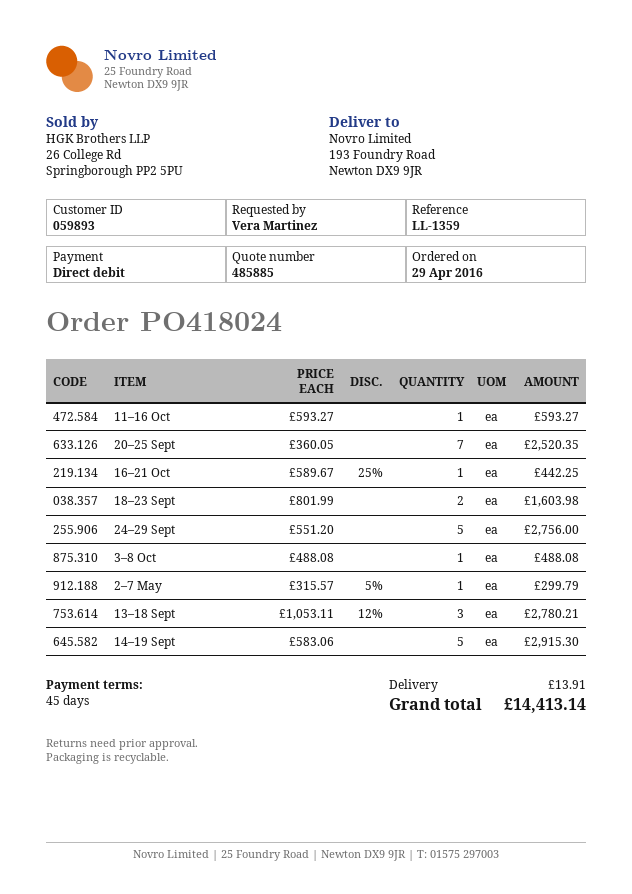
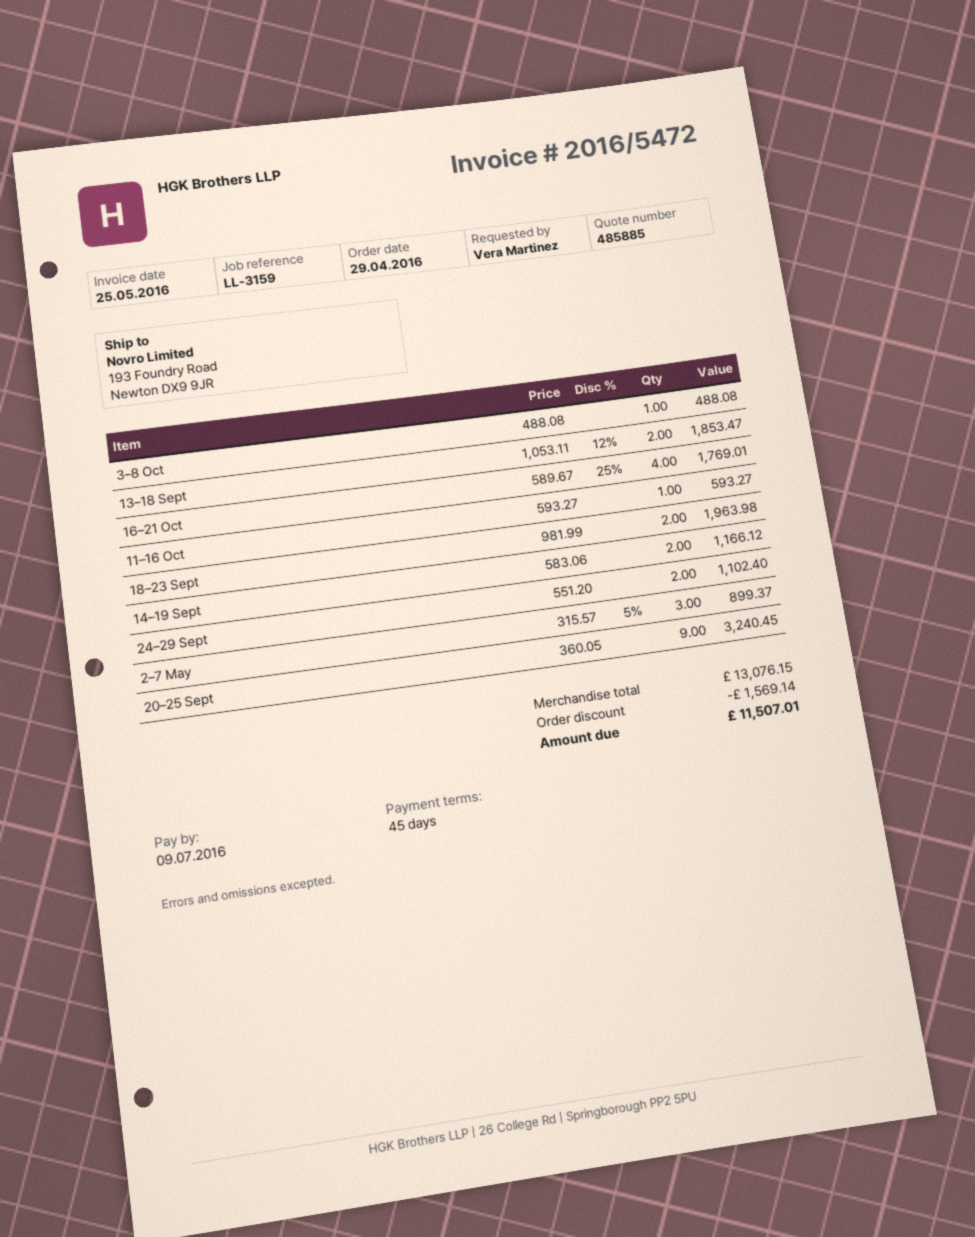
reference: LL-1359 -> LL-3159
20–25 Sept: 7 x 360.05 = 2520.35 -> 9 x 360.05 = 3240.45
16–21 Oct: 1 x 589.67 - 25% = 442.25 -> 4 x 589.67 - 25% = 1769.01
18–23 Sept: 2 x 801.99 = 1603.98 -> 2 x 981.99 = 1963.98
24–29 Sept: 5 x 551.20 = 2756.00 -> 2 x 551.20 = 1102.40
2–7 May: 1 x 315.57 - 5% = 299.79 -> 3 x 315.57 - 5% = 899.37
13–18 Sept: 3 x 1053.11 - 12% = 2780.21 -> 2 x 1053.11 - 12% = 1853.47
14–19 Sept: 5 x 583.06 = 2915.30 -> 2 x 583.06 = 1166.12
discount: none -> 1569.14
shipping: 13.91 -> none
total: 14413.14 -> 11507.01

